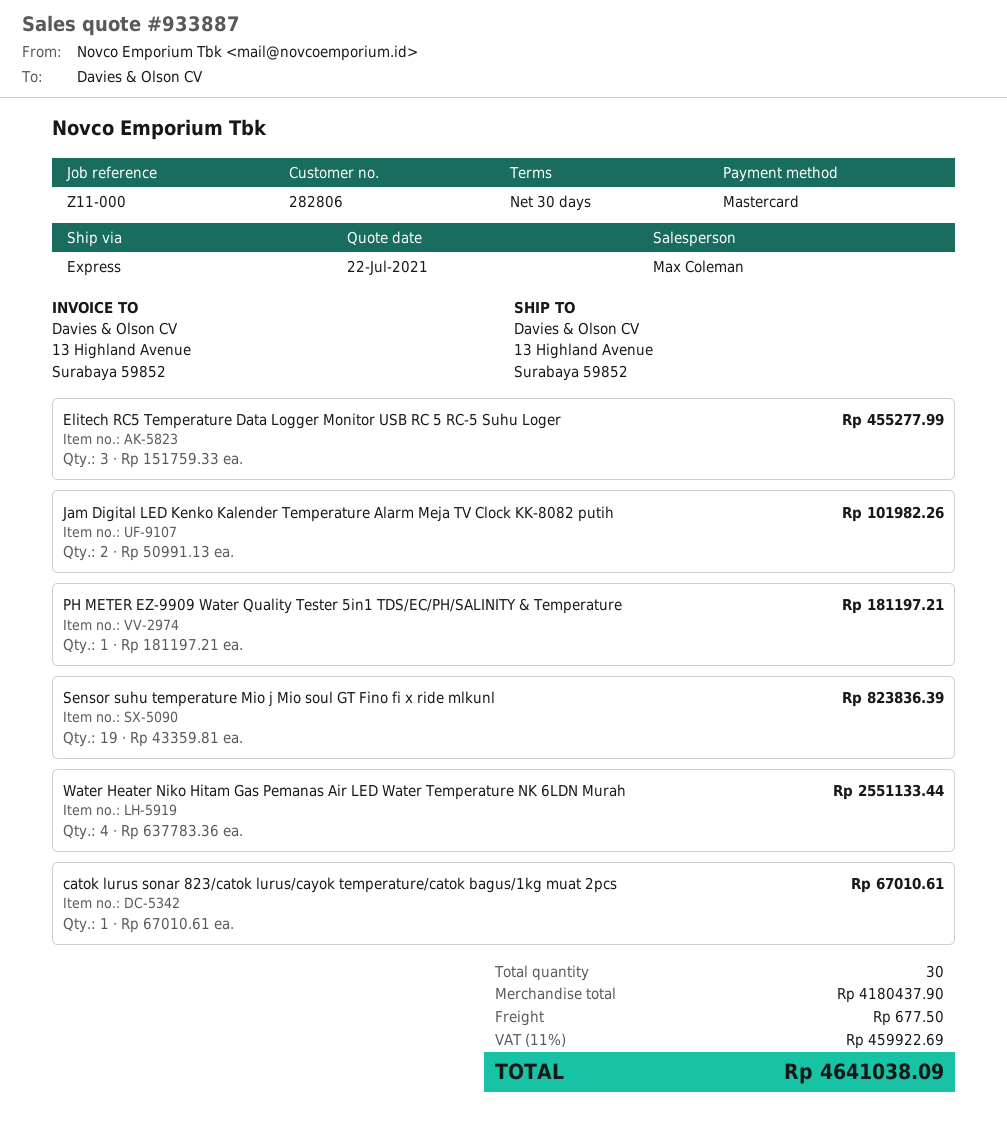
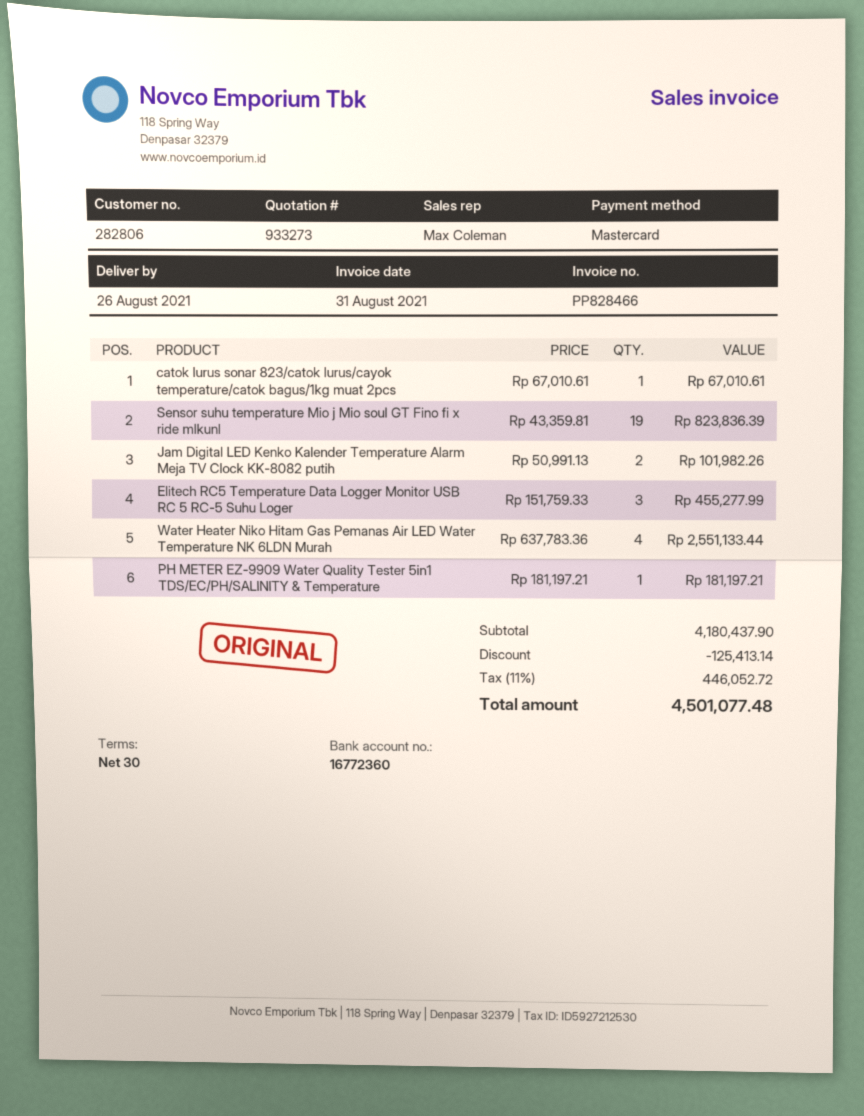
quote number: 933887 -> 933273
discount: none -> 125413.14
shipping: 677.50 -> none
tax: 11% = 459922.69 -> 11% = 446052.72
total: 4641038.09 -> 4501077.48

